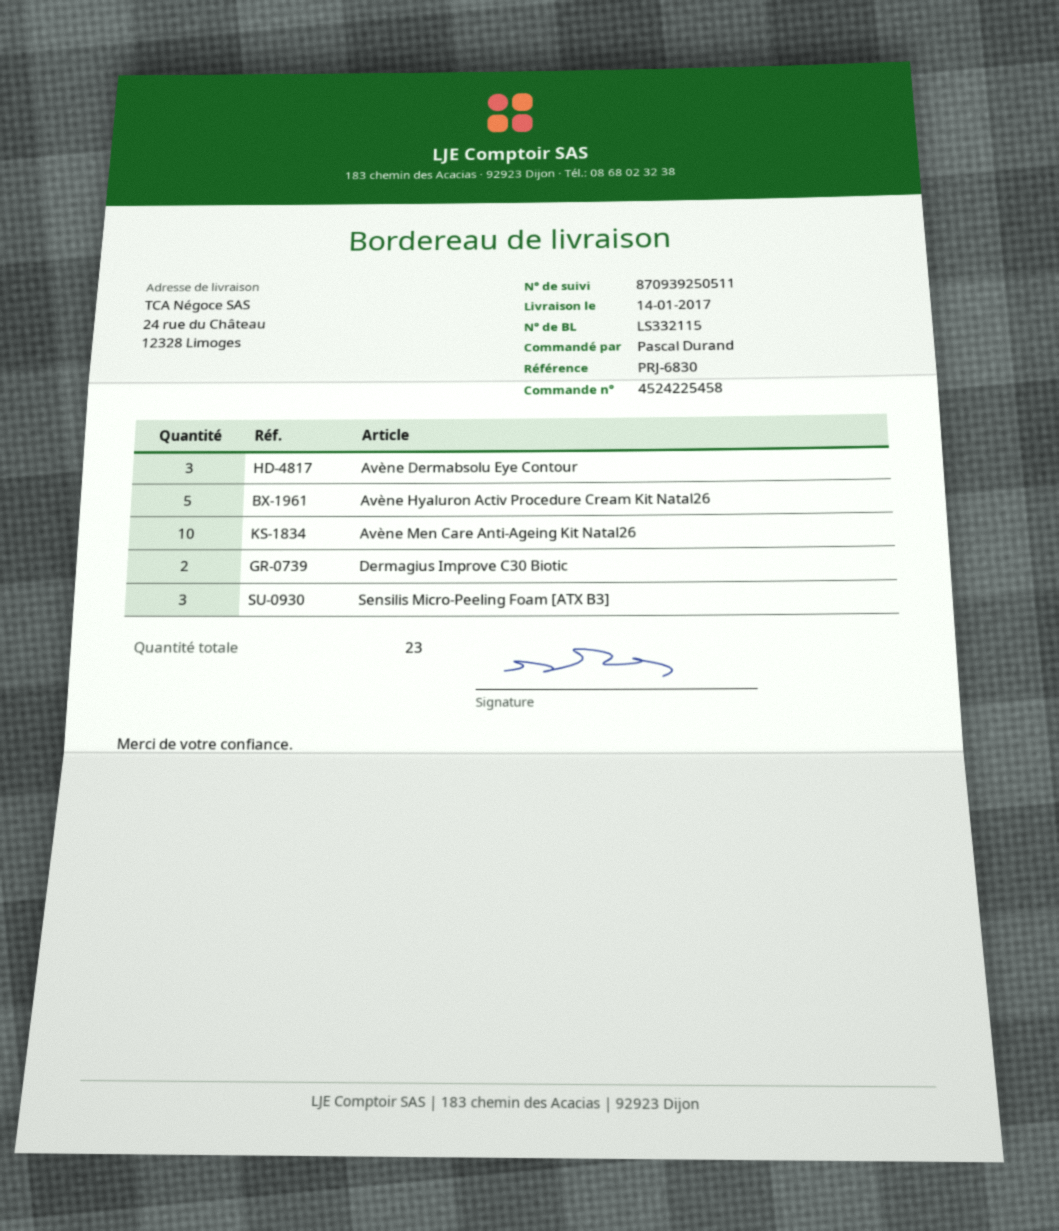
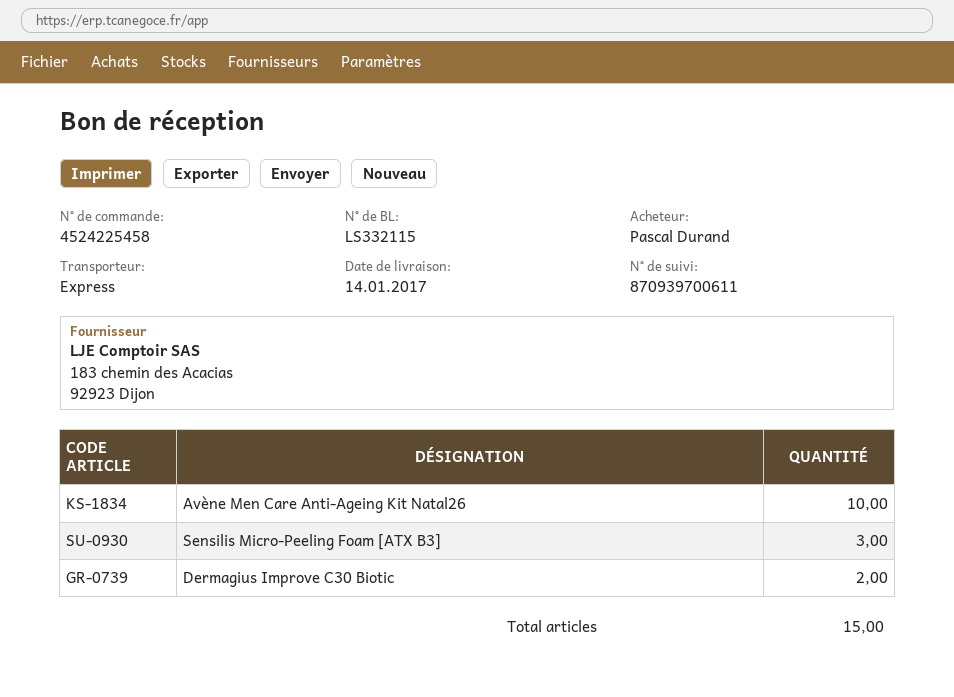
tracking number: 870939250511 -> 870939700611
Avène Dermabsolu Eye Contour: 3 -> none
Avène Hyaluron Activ Procedure Cream Kit Natal26: 5 -> none
total quantity: 23 -> 15

